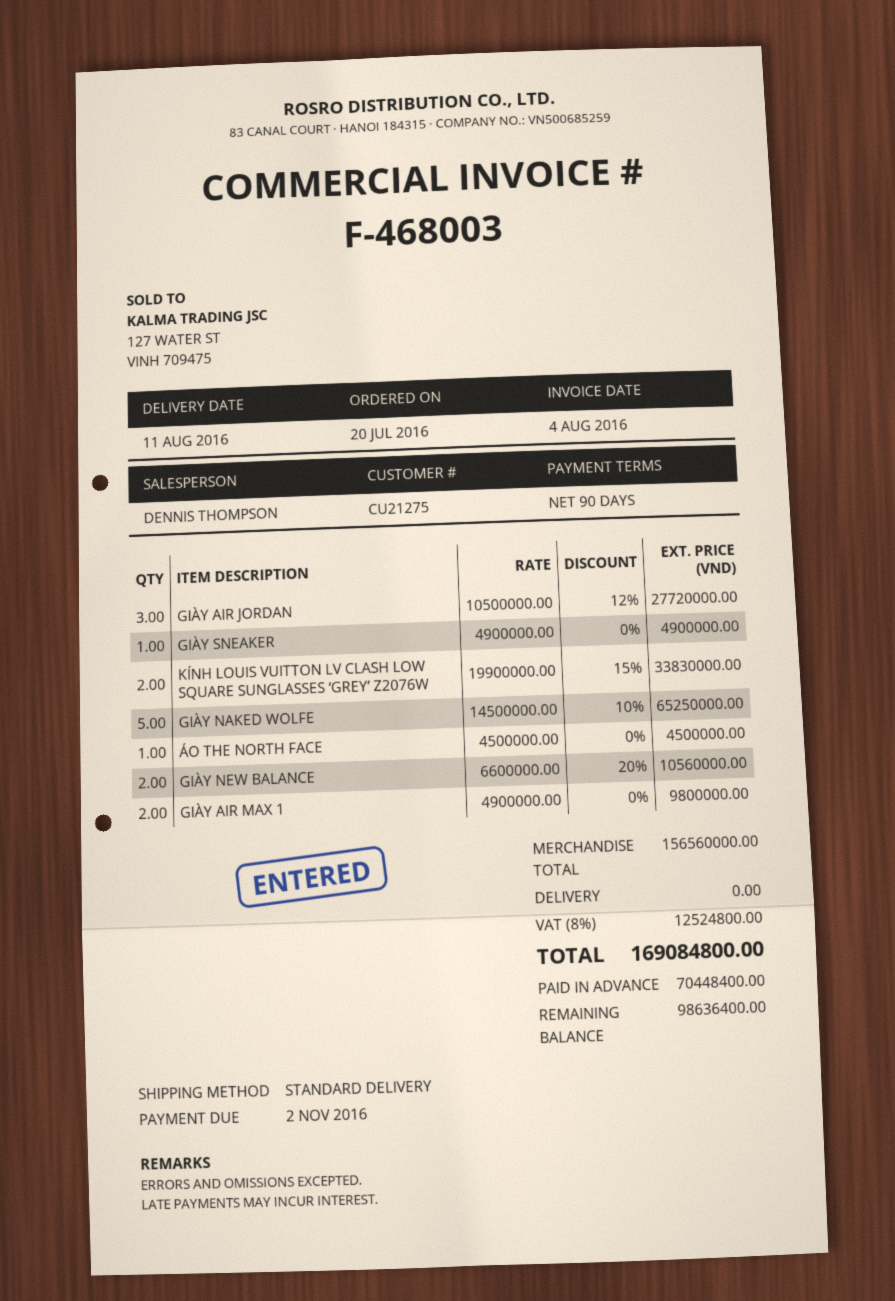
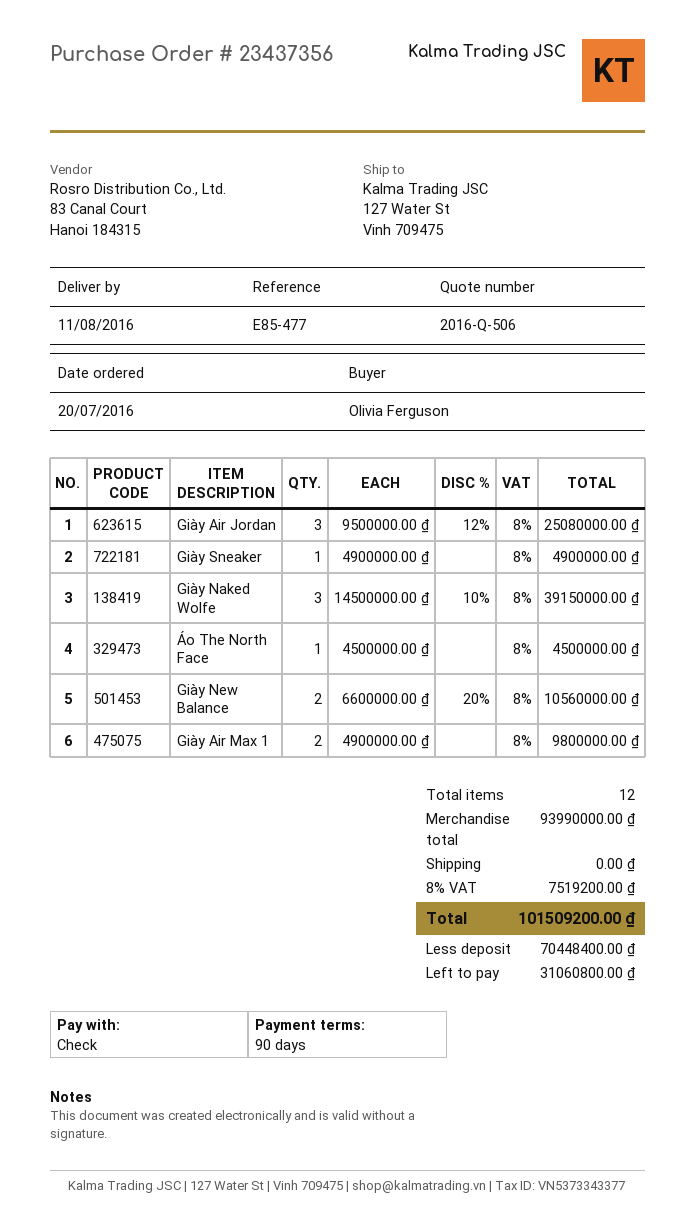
GIÀY AIR JORDAN: 3 x 10500000.00 - 12% = 27720000.00 -> 3 x 9500000.00 - 12% = 25080000.00
KÍNH LOUIS VUITTON LV CLASH LOW SQUARE SUNGLASSES ‘GREY’ Z2076W: 2 x 19900000.00 - 15% = 33830000.00 -> none
GIÀY NAKED WOLFE: 5 x 14500000.00 - 10% = 65250000.00 -> 3 x 14500000.00 - 10% = 39150000.00
subtotal: 156560000.00 -> 93990000.00
tax: 8% = 12524800.00 -> 8% = 7519200.00
total: 169084800.00 -> 101509200.00
balance: 98636400.00 -> 31060800.00

